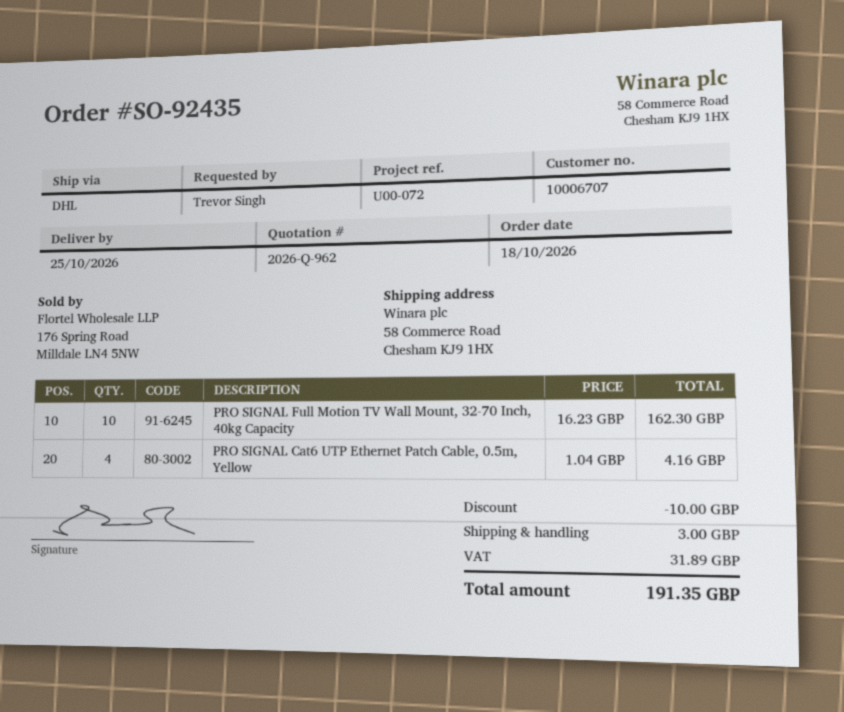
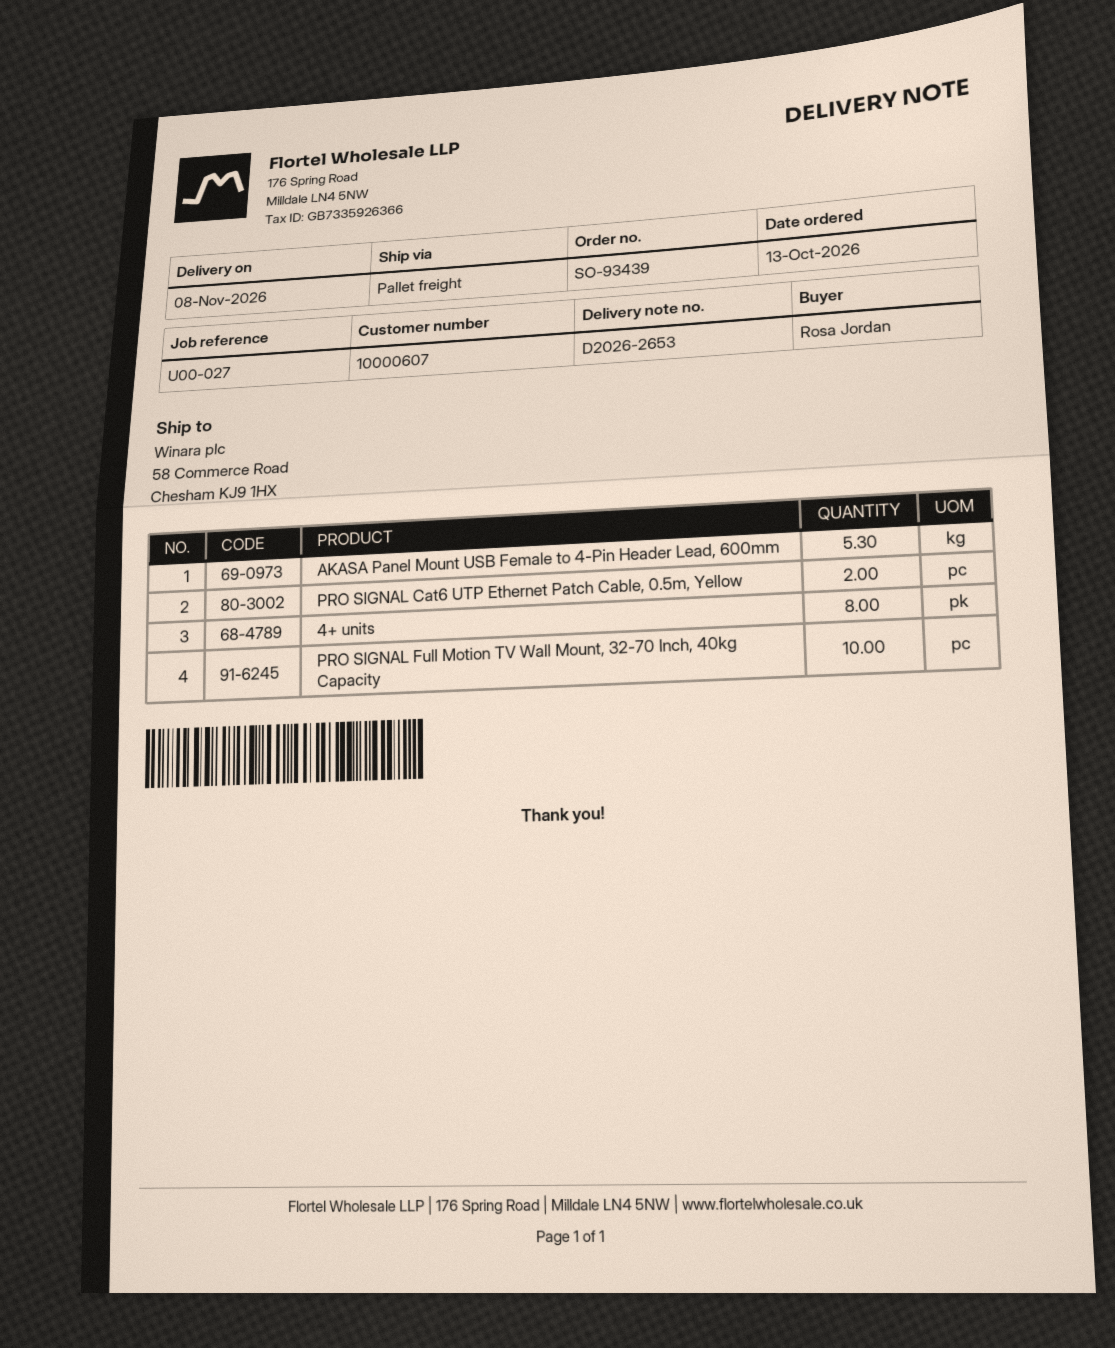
order number: SO-92435 -> SO-93439
order date: 2026-10-18 -> 2026-10-13
delivery date: 2026-10-25 -> 2026-11-08
customer number: 10006707 -> 10000607
reference: U00-072 -> U00-027
ordered by: Trevor Singh -> Rosa Jordan
shipping method: DHL -> pallet freight
PRO SIGNAL Cat6 UTP Ethernet Patch Cable, 0.5m, Yellow: 4 -> 2
AKASA Panel Mount USB Female to 4-Pin Header Lead, 600mm: none -> 5.3
4+ units: none -> 8

